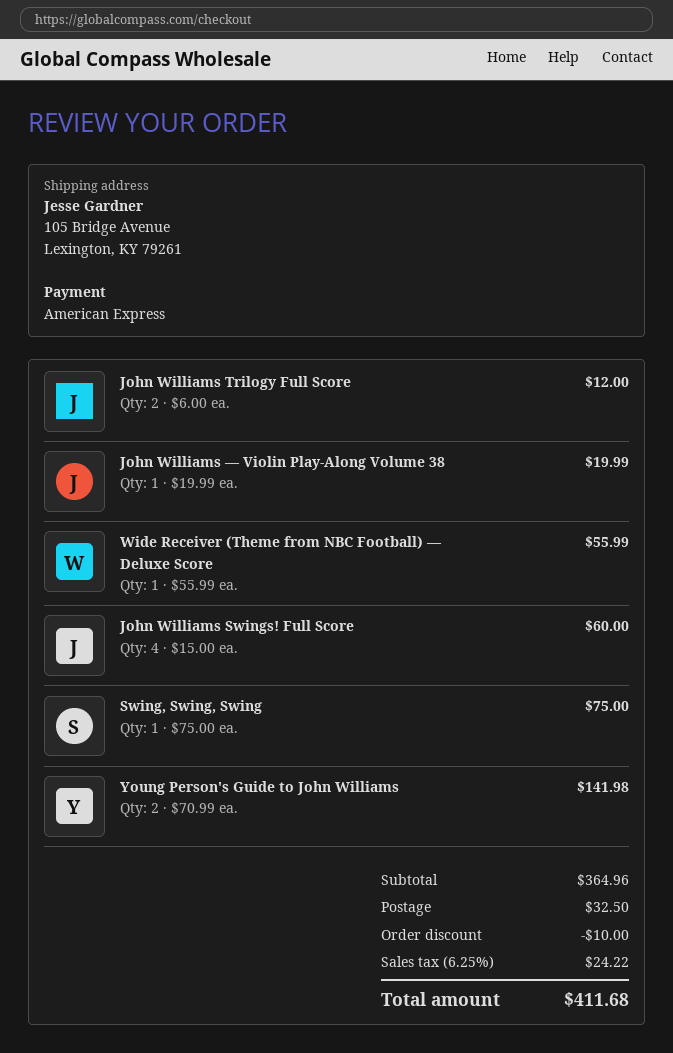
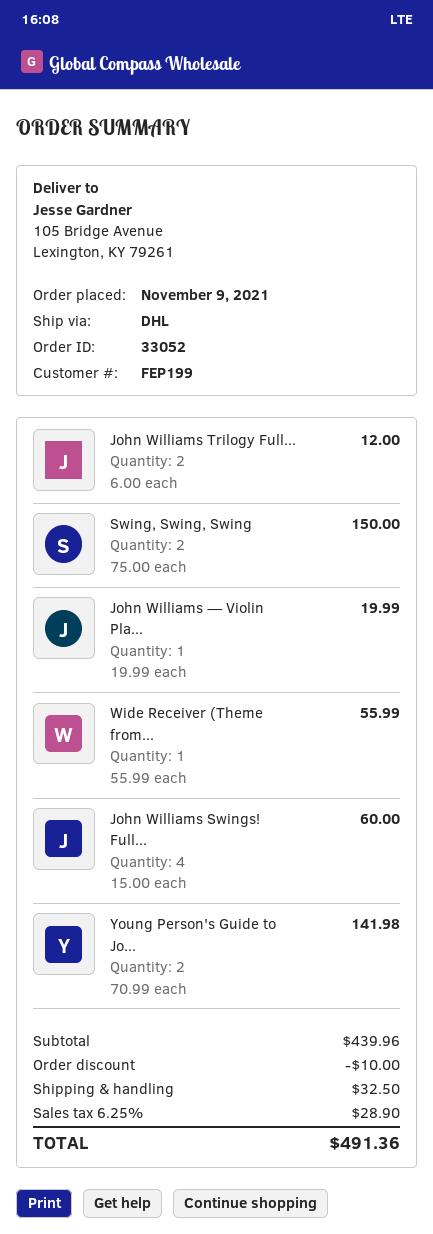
Swing, Swing, Swing: 1 x 75.00 = 75.00 -> 2 x 75.00 = 150.00
subtotal: 364.96 -> 439.96
tax: 6.25% = 24.22 -> 6.25% = 28.90
total: 411.68 -> 491.36

